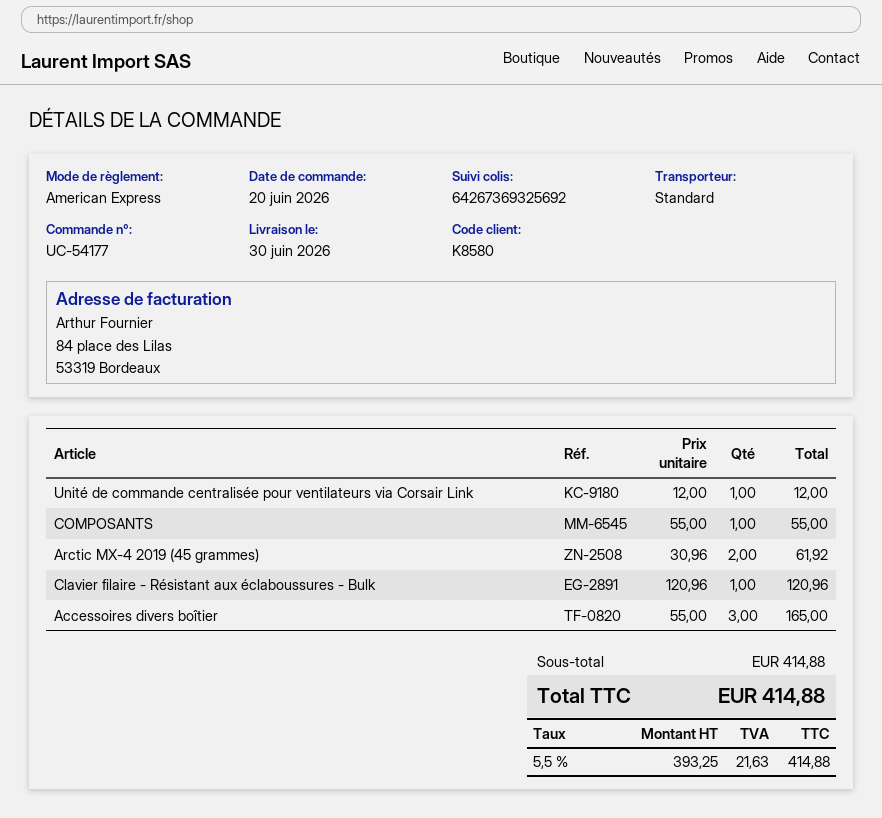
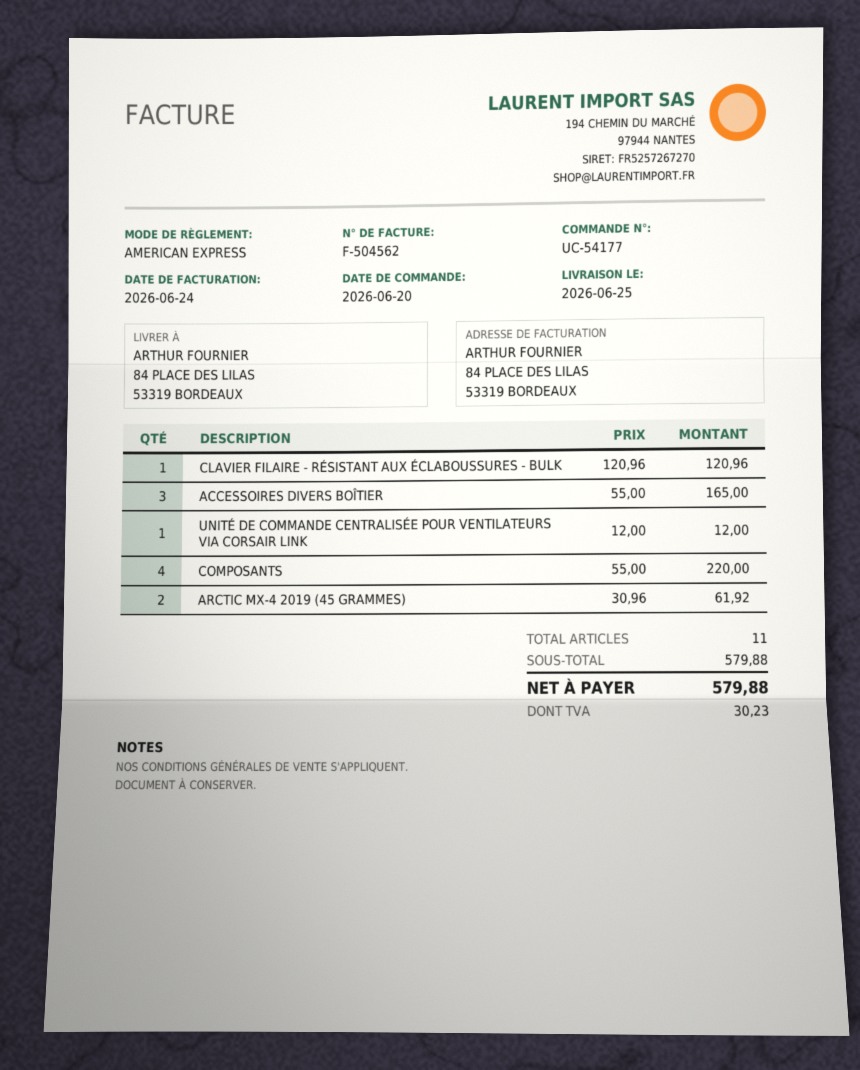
delivery date: 2026-06-30 -> 2026-06-25
COMPOSANTS: 1 x 55.00 = 55.00 -> 4 x 55.00 = 220.00
subtotal: 414.88 -> 579.88
tax: 21.63 -> 30.23
total: 414.88 -> 579.88

